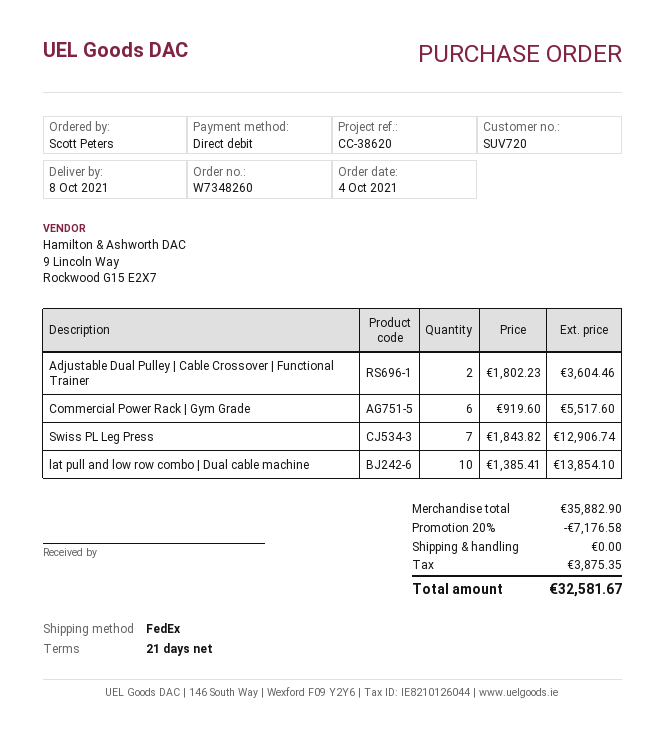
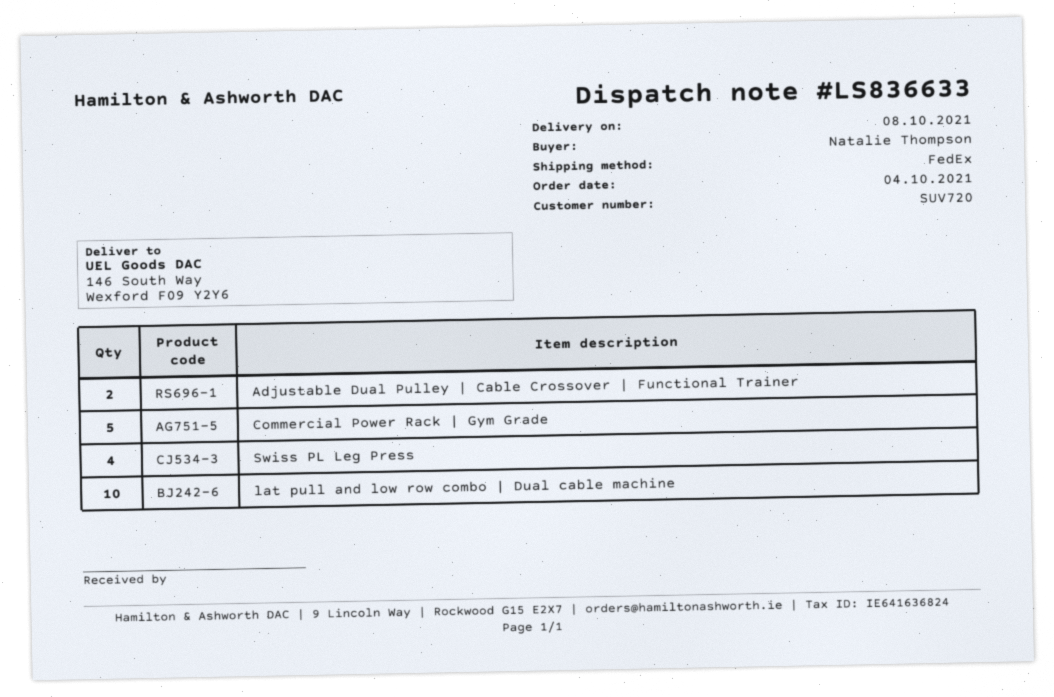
ordered by: Scott Peters -> Natalie Thompson
Commercial Power Rack | Gym Grade: 6 -> 5
Swiss PL Leg Press: 7 -> 4

